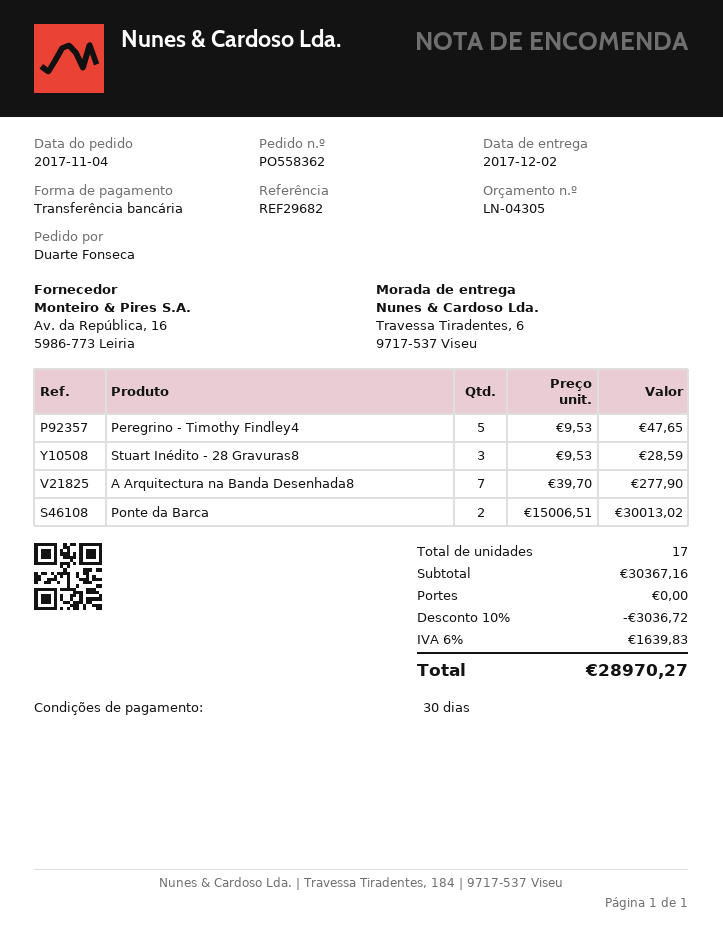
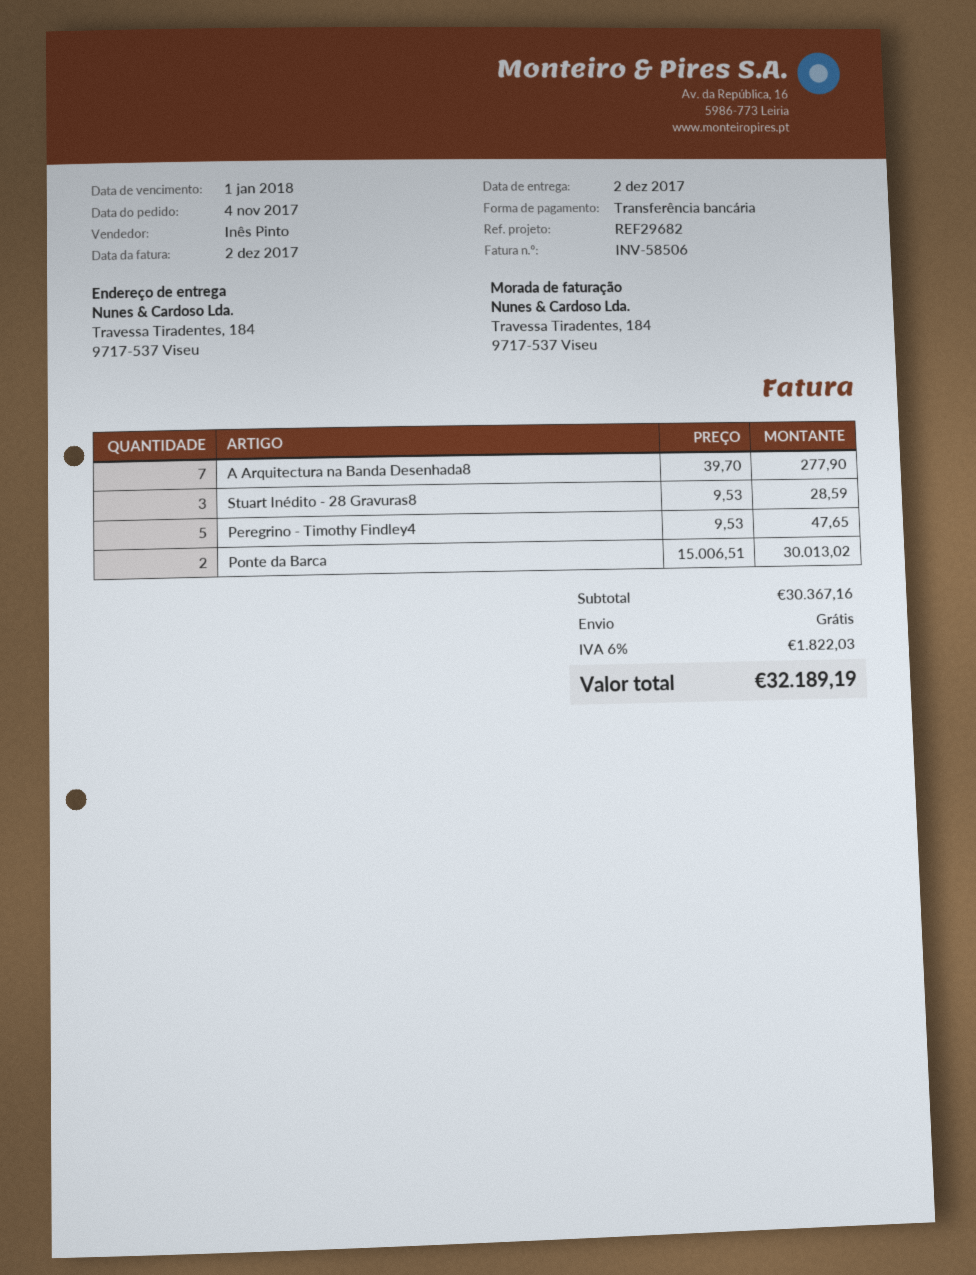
ship to: Travessa Tiradentes, 6, 9717-537 Viseu -> Travessa Tiradentes, 184, 9717-537 Viseu
discount: 10% = 3036.72 -> none
tax: 6% = 1639.83 -> 6% = 1822.03
total: 28970.27 -> 32189.19

